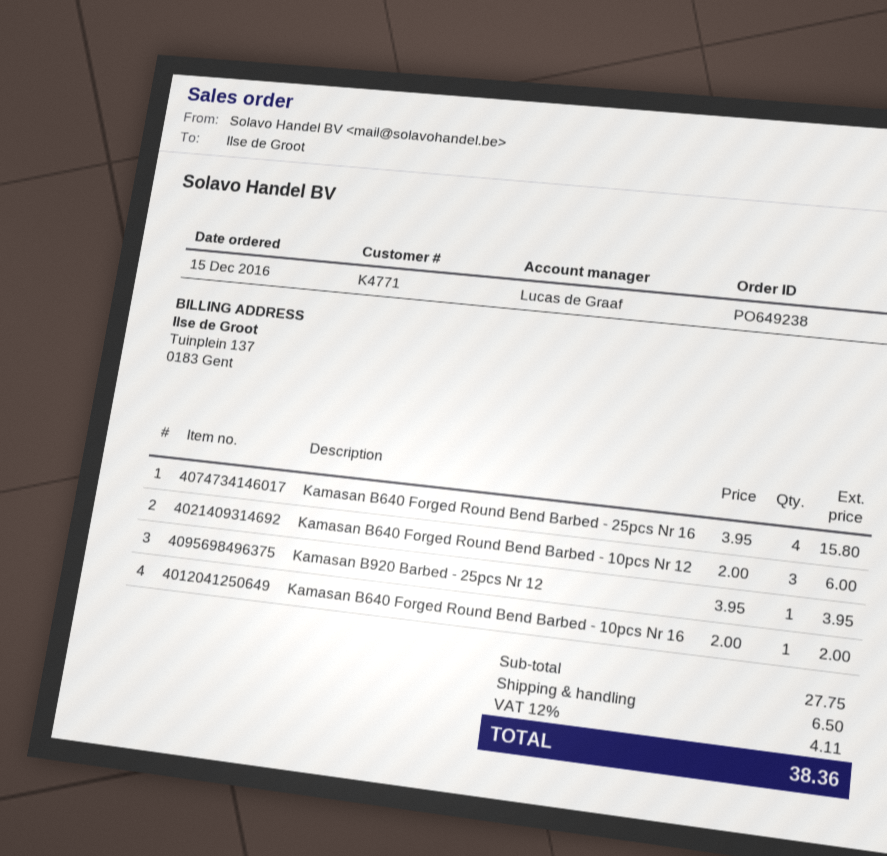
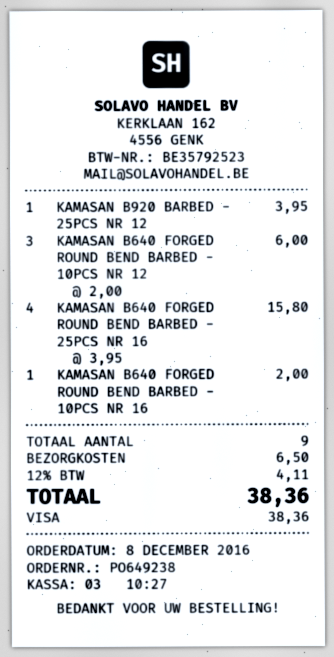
order date: 2016-12-15 -> 2016-12-08

